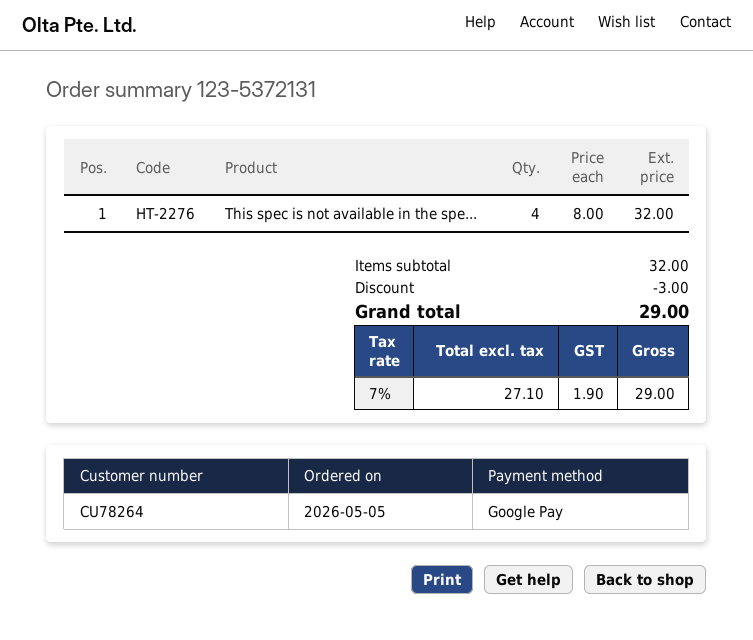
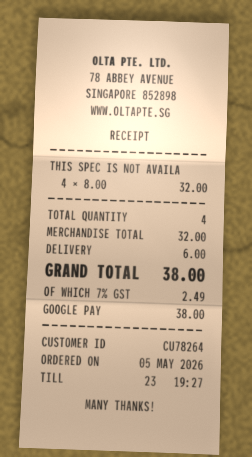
discount: 3.00 -> none
shipping: none -> 6.00
tax: 7% = 1.90 -> 7% = 2.49
total: 29.00 -> 38.00

